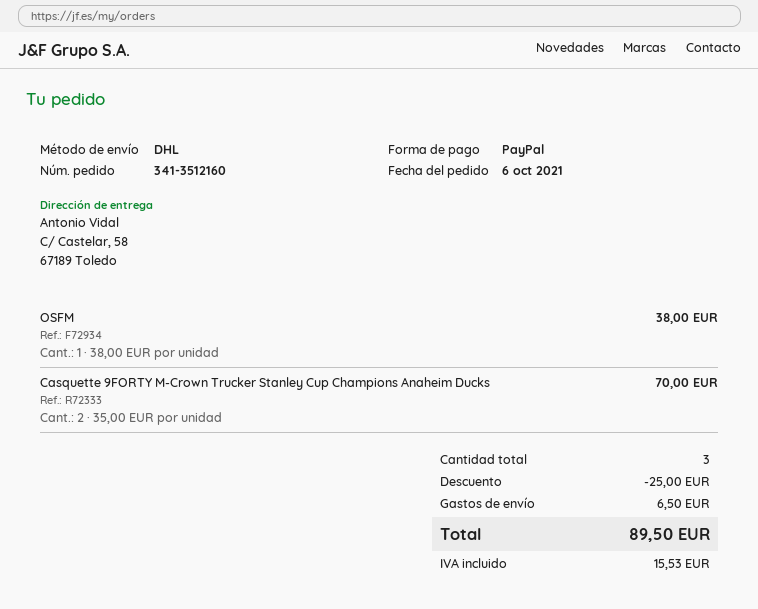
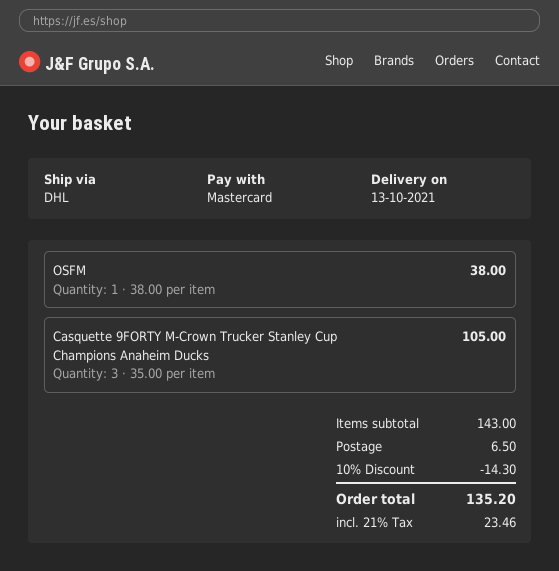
payment method: PayPal -> Mastercard
Casquette 9FORTY M-Crown Trucker Stanley Cup Champions Anaheim Ducks: 2 x 35.00 = 70.00 -> 3 x 35.00 = 105.00
discount: 25.00 -> 14.30
tax: 15.53 -> 23.46
total: 89.50 -> 135.20

